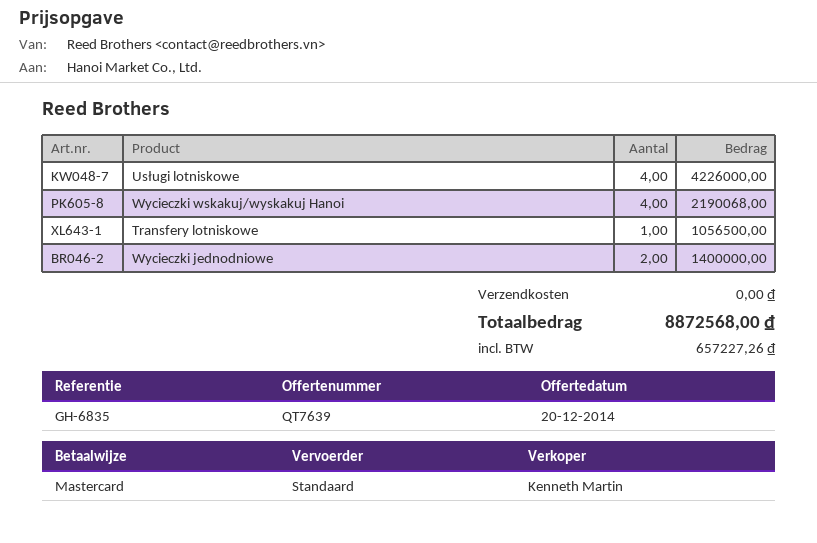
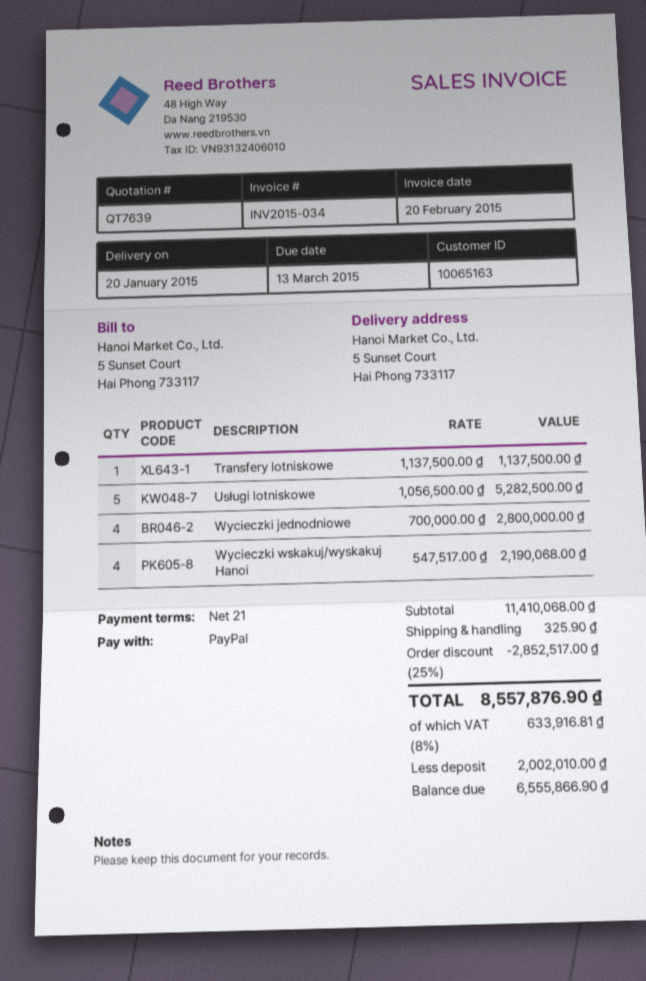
payment method: Mastercard -> PayPal
Usługi lotniskowe: 4 for 4226000.00 -> 5 for 5282500.00
Transfery lotniskowe: 1 for 1056500.00 -> 1 for 1137500.00
Wycieczki jednodniowe: 2 for 1400000.00 -> 4 for 2800000.00
discount: none -> 25% = 2852517.00
shipping: 0.00 -> 325.90
tax: 657227.26 -> 633916.81
total: 8872568.00 -> 8557876.90

